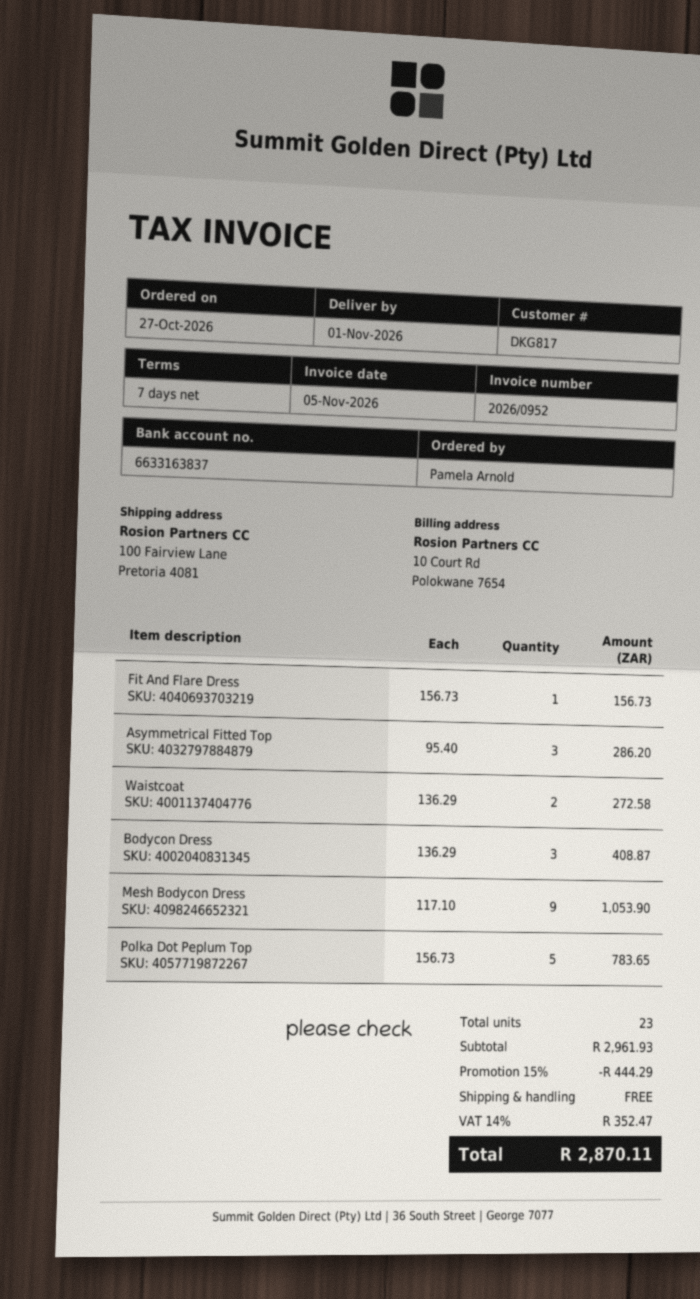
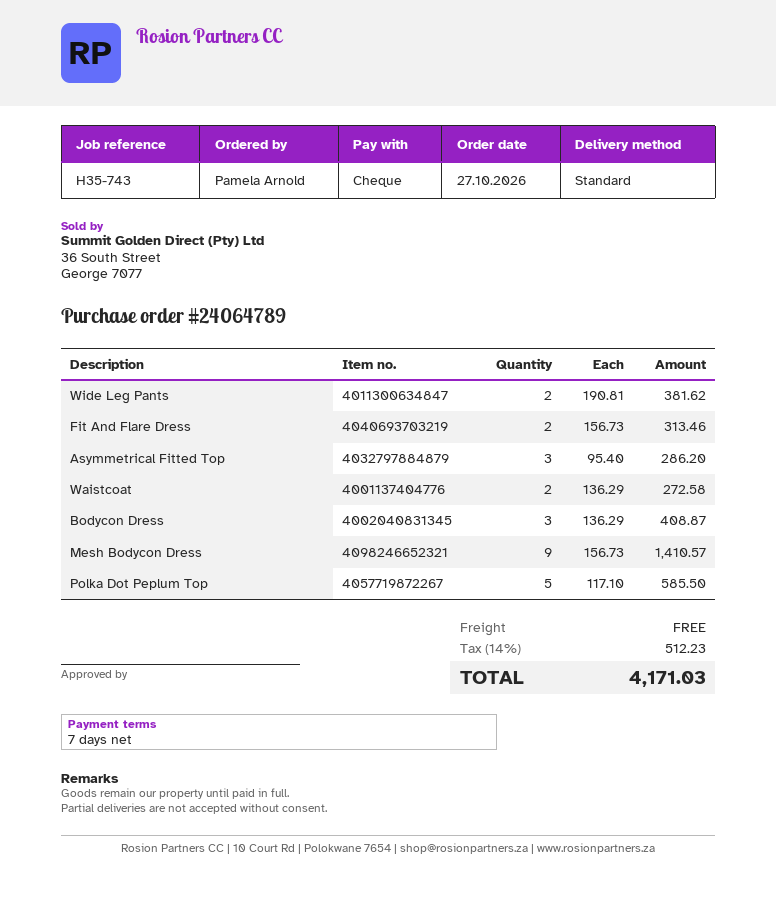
Fit And Flare Dress: 1 x 156.73 = 156.73 -> 2 x 156.73 = 313.46
Mesh Bodycon Dress: 9 x 117.10 = 1053.90 -> 9 x 156.73 = 1410.57
Polka Dot Peplum Top: 5 x 156.73 = 783.65 -> 5 x 117.10 = 585.50
Wide Leg Pants: none -> 2 x 190.81 = 381.62
discount: 15% = 444.29 -> none
tax: 14% = 352.47 -> 14% = 512.23
total: 2870.11 -> 4171.03

